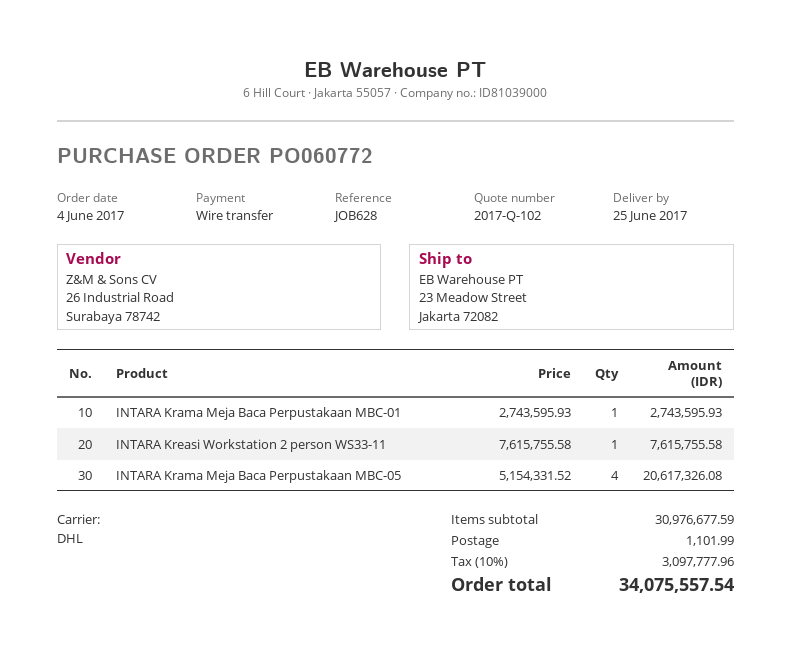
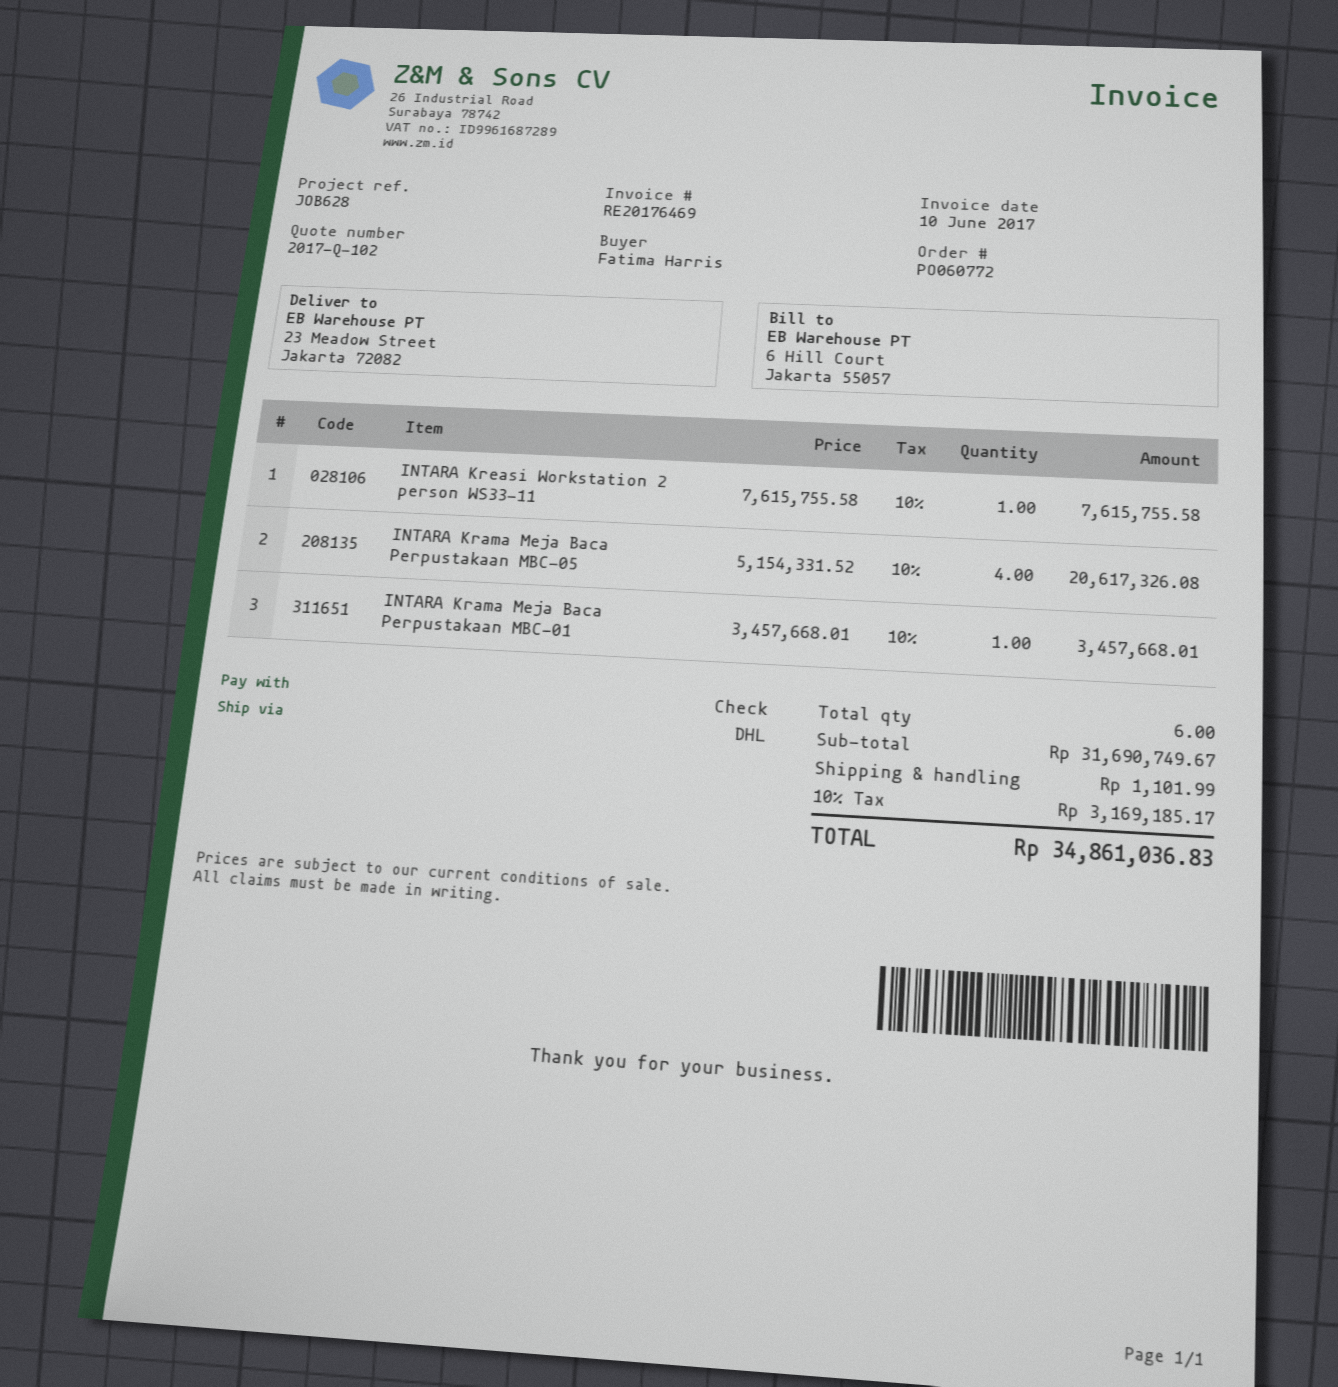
payment method: bank transfer -> cheque
INTARA Krama Meja Baca Perpustakaan MBC-01: 1 x 2743595.93 = 2743595.93 -> 1 x 3457668.01 = 3457668.01
subtotal: 30976677.59 -> 31690749.67
tax: 10% = 3097777.96 -> 10% = 3169185.17
total: 34075557.54 -> 34861036.83

